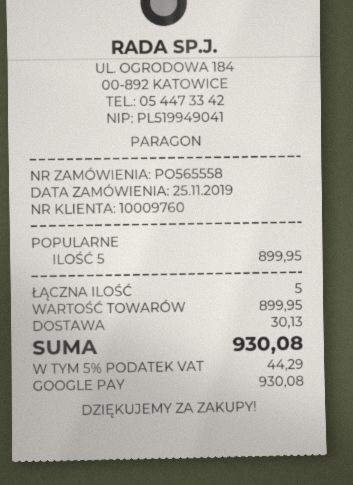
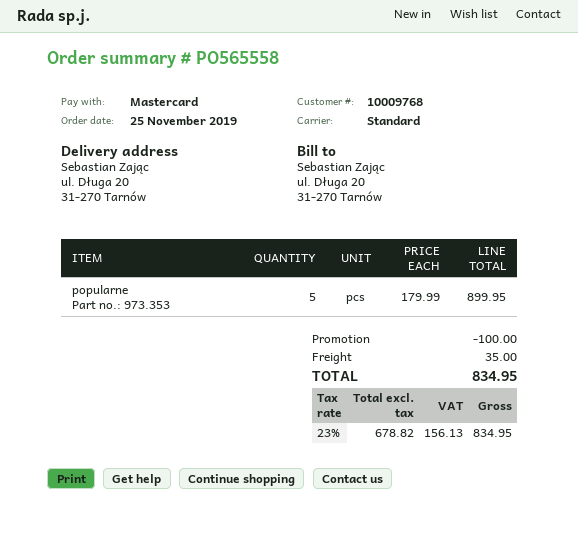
customer number: 10009760 -> 10009768
payment method: Google Pay -> Mastercard
discount: none -> 100.00
shipping: 30.13 -> 35.00
tax: 5% = 44.29 -> 23% = 156.13
total: 930.08 -> 834.95

